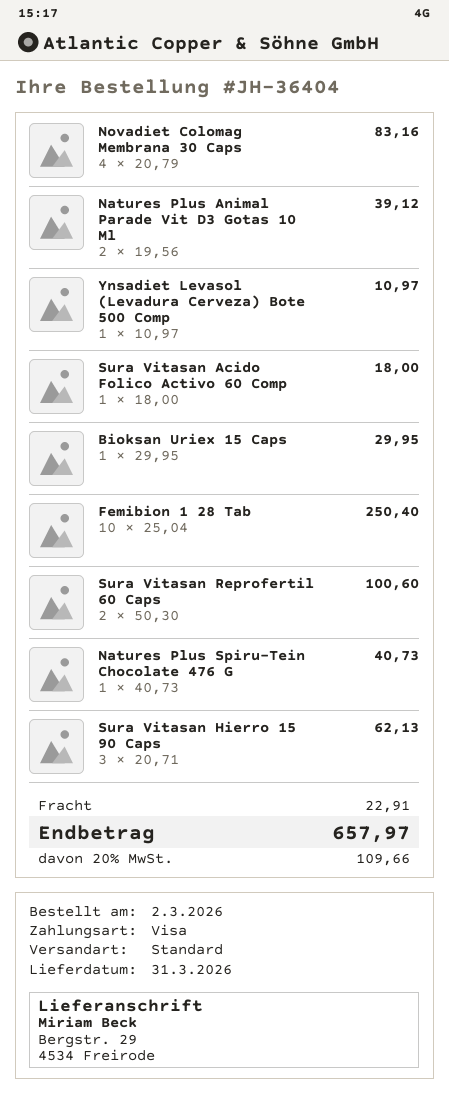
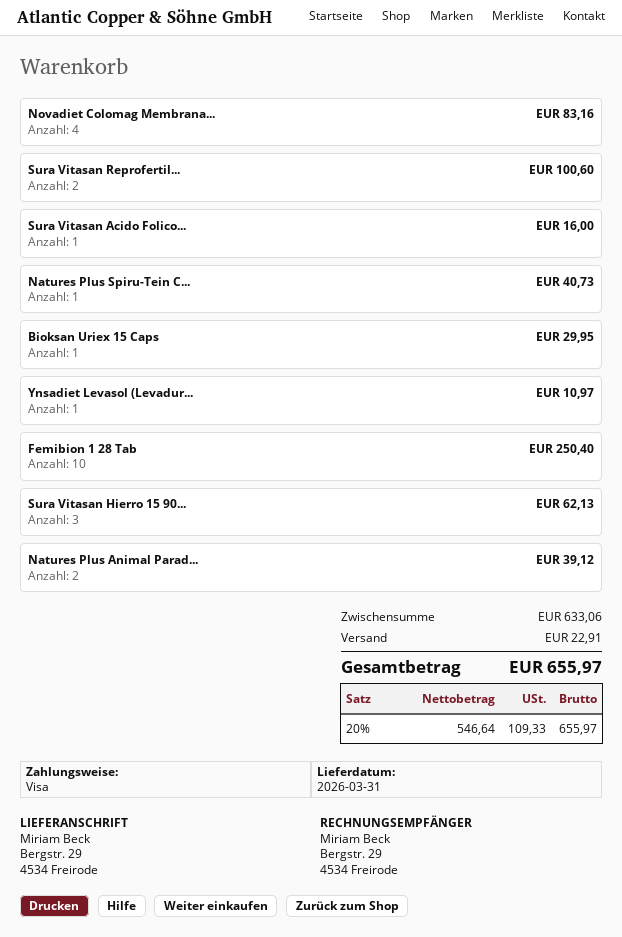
Sura Vitasan Acido Folico Activo 60 Comp: 1 for 18.00 -> 1 for 16.00
tax: 20% = 109.66 -> 20% = 109.33
total: 657.97 -> 655.97

